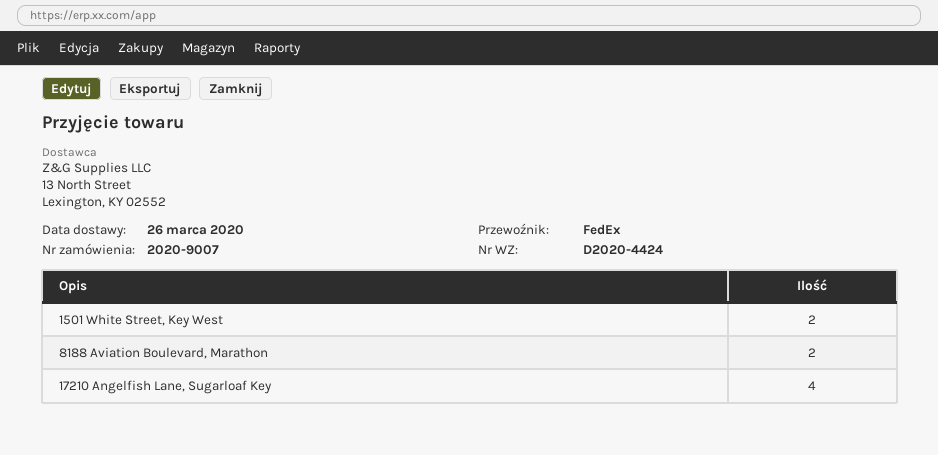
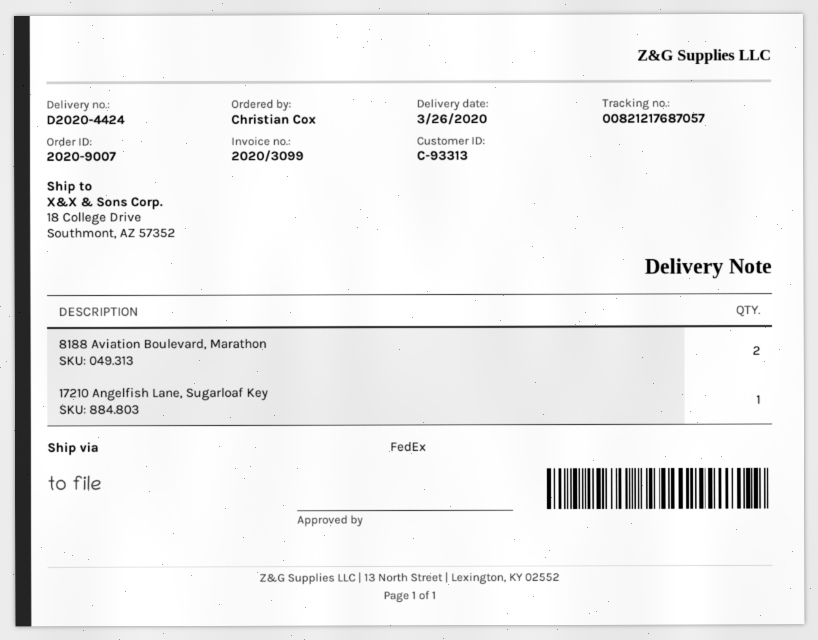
1501 White Street, Key West: 2 -> none
17210 Angelfish Lane, Sugarloaf Key: 4 -> 1

